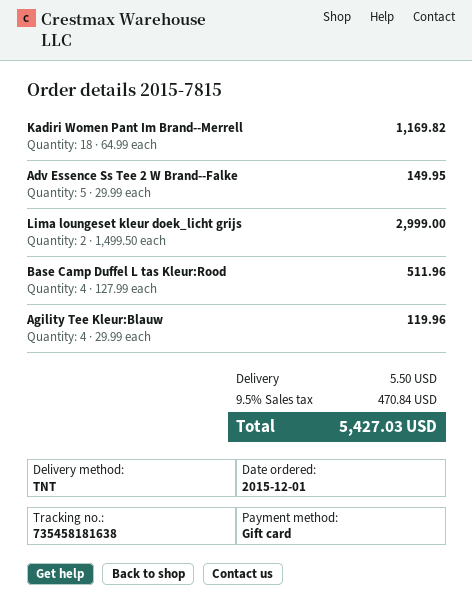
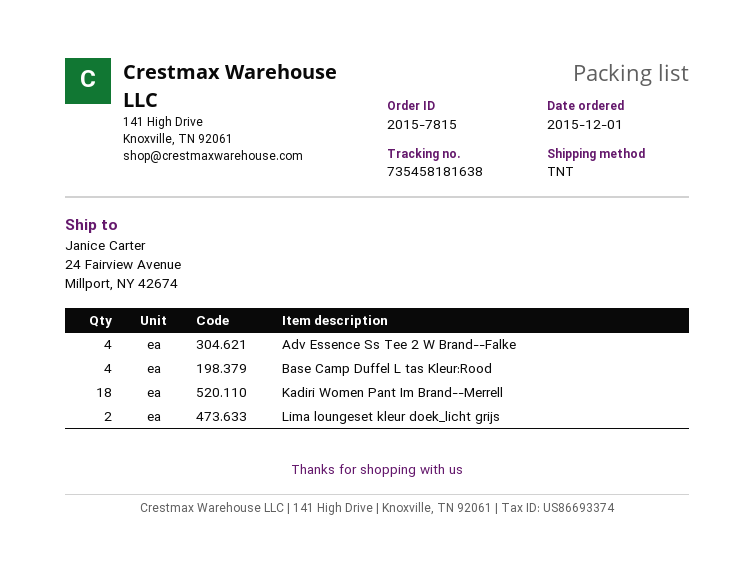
Adv Essence Ss Tee 2 W Brand--Falke: 5 -> 4
Agility Tee Kleur:Blauw: 4 -> none

